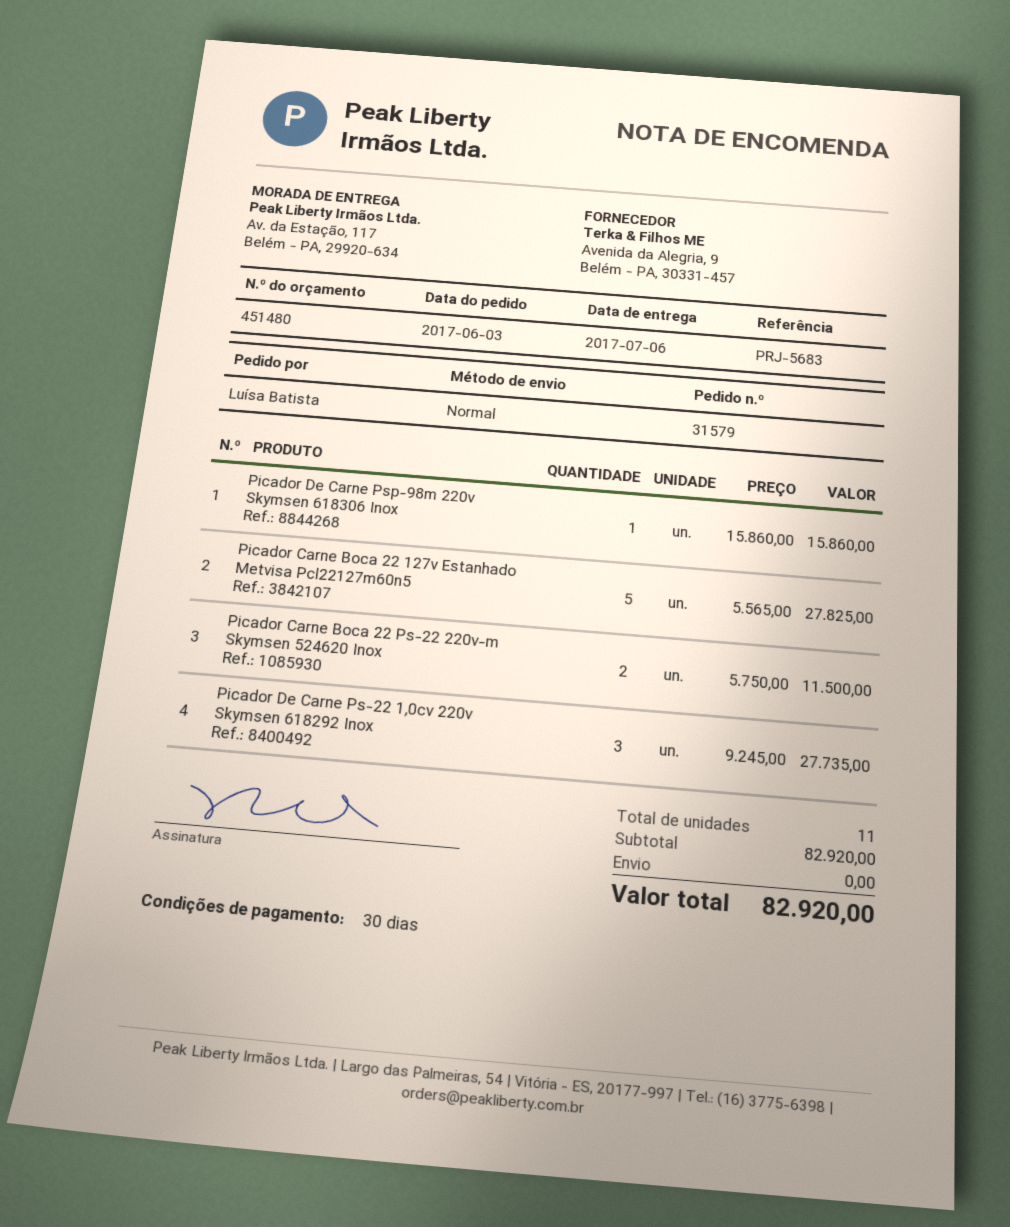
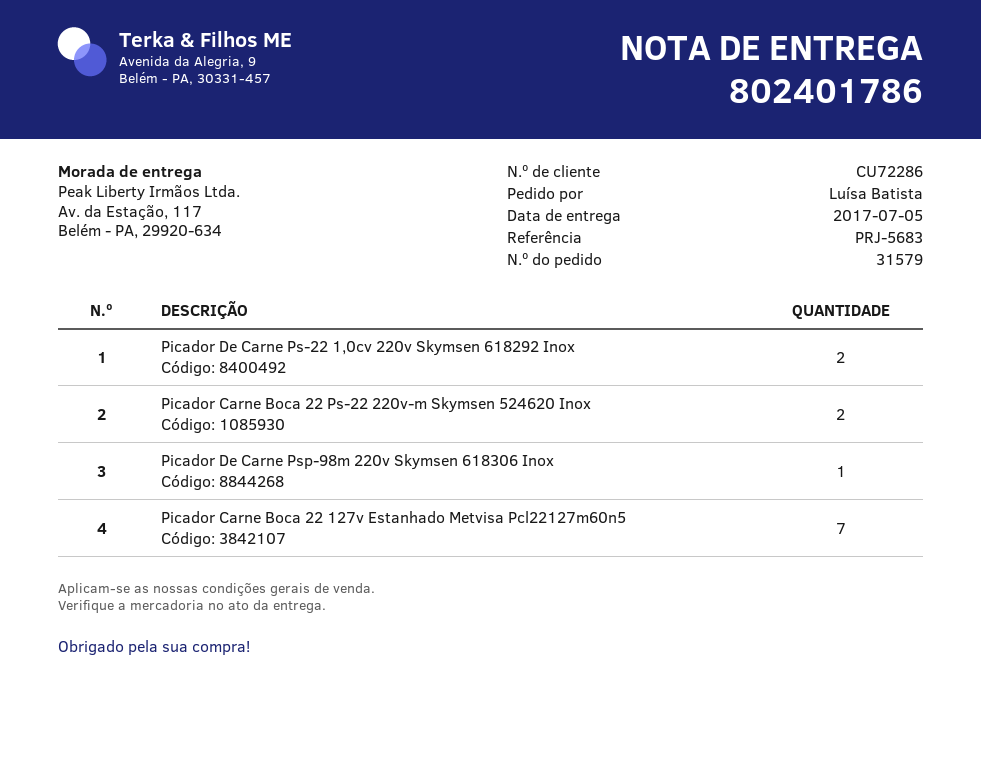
delivery date: 2017-07-06 -> 2017-07-05
Picador Carne Boca 22 127v Estanhado Metvisa Pcl22127m60n5: 5 -> 7
Picador De Carne Ps-22 1,0cv 220v Skymsen 618292 Inox: 3 -> 2

